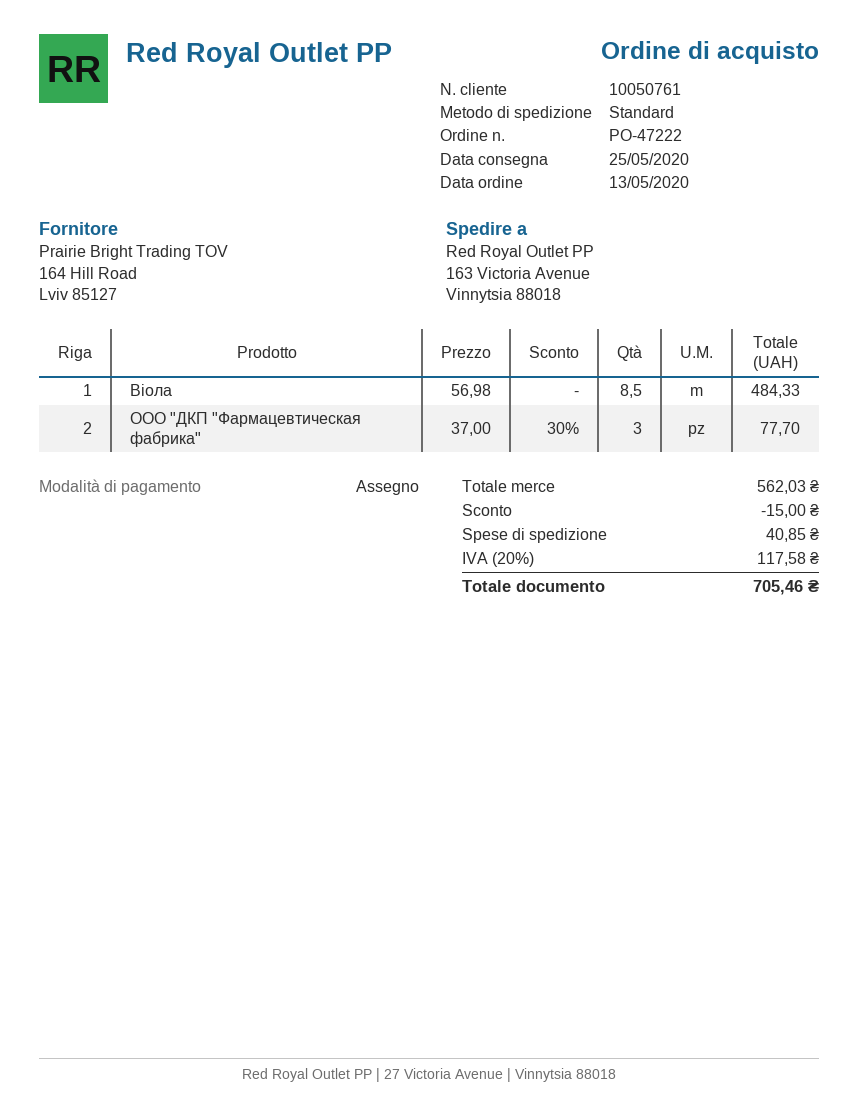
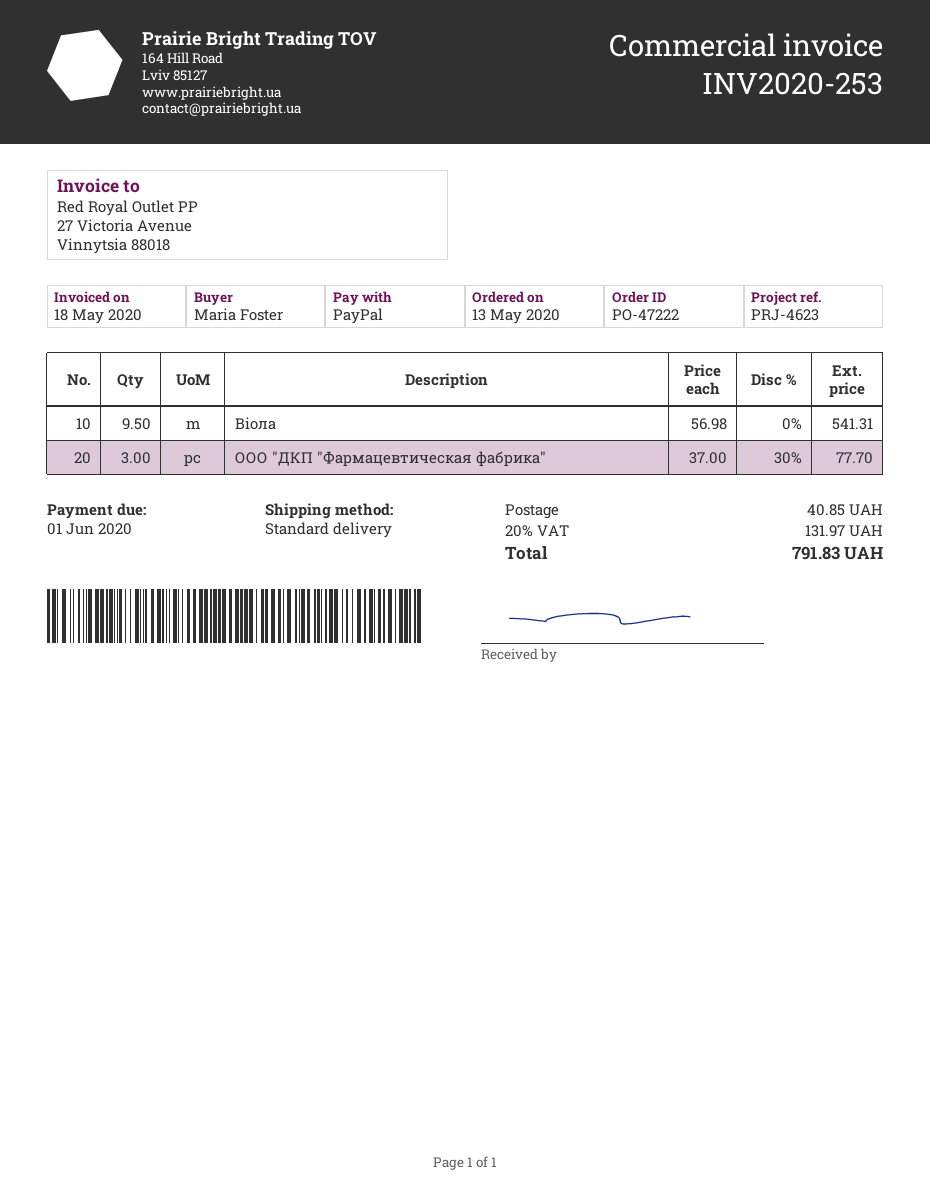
payment method: cheque -> PayPal
Віола: 8.5 x 56.98 = 484.33 -> 9.5 x 56.98 = 541.31
discount: 15.00 -> none
tax: 20% = 117.58 -> 20% = 131.97
total: 705.46 -> 791.83

